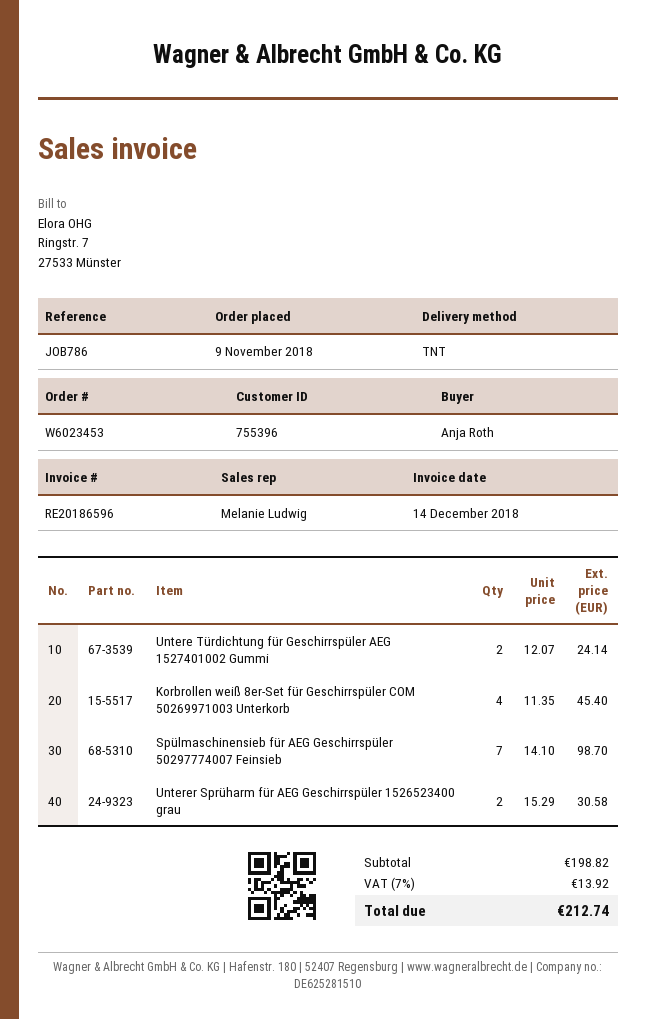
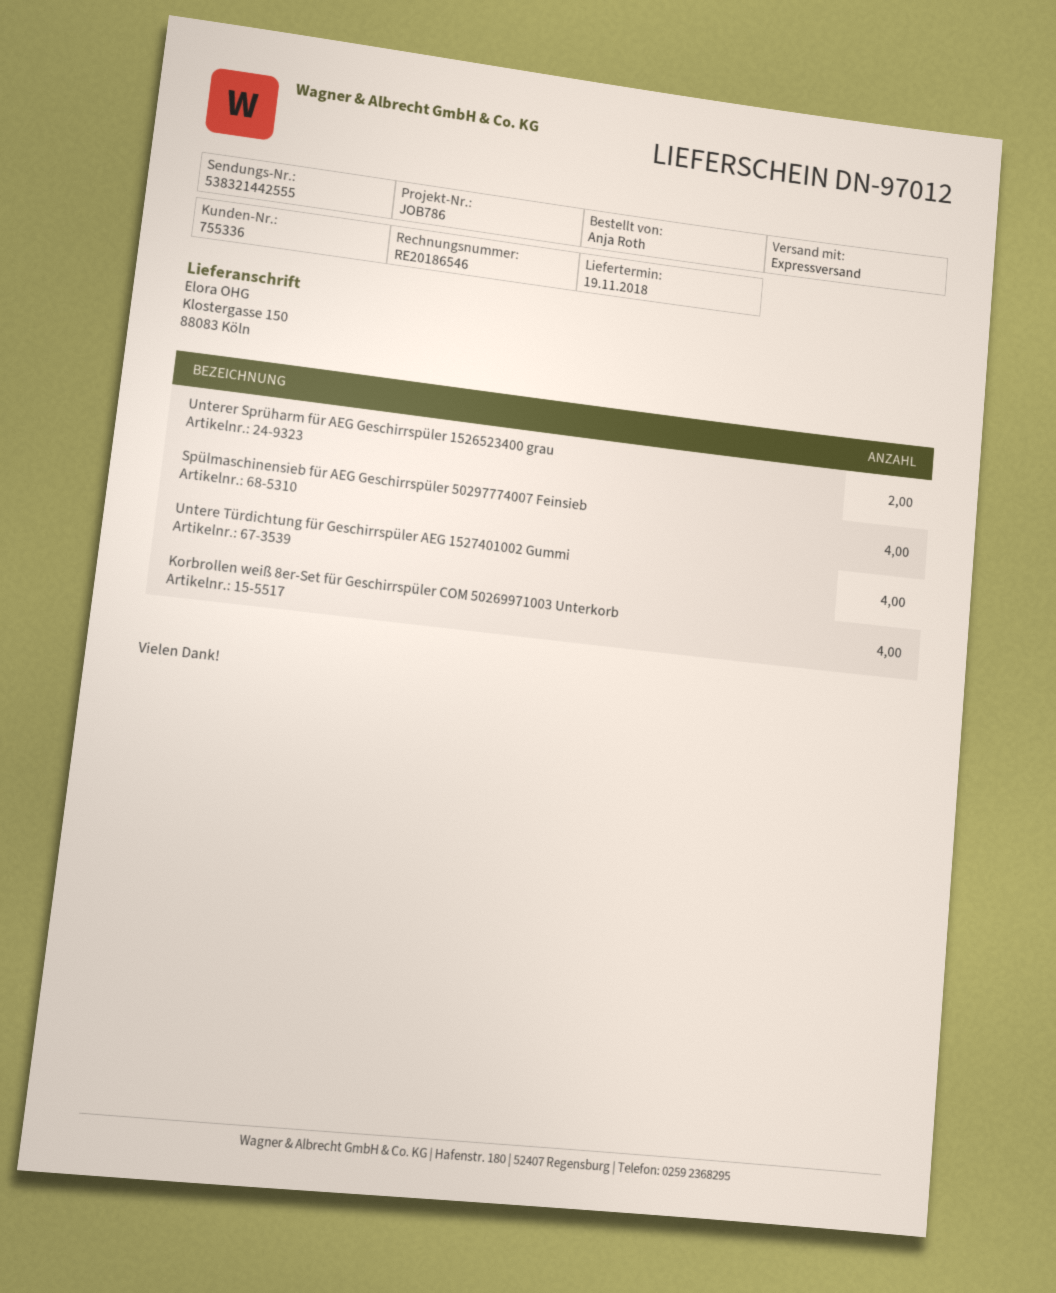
invoice number: RE20186596 -> RE20186546
customer number: 755396 -> 755336
shipping method: TNT -> express
Untere Türdichtung für Geschirrspüler AEG 1527401002 Gummi: 2 -> 4
Spülmaschinensieb für AEG Geschirrspüler 50297774007 Feinsieb: 7 -> 4

